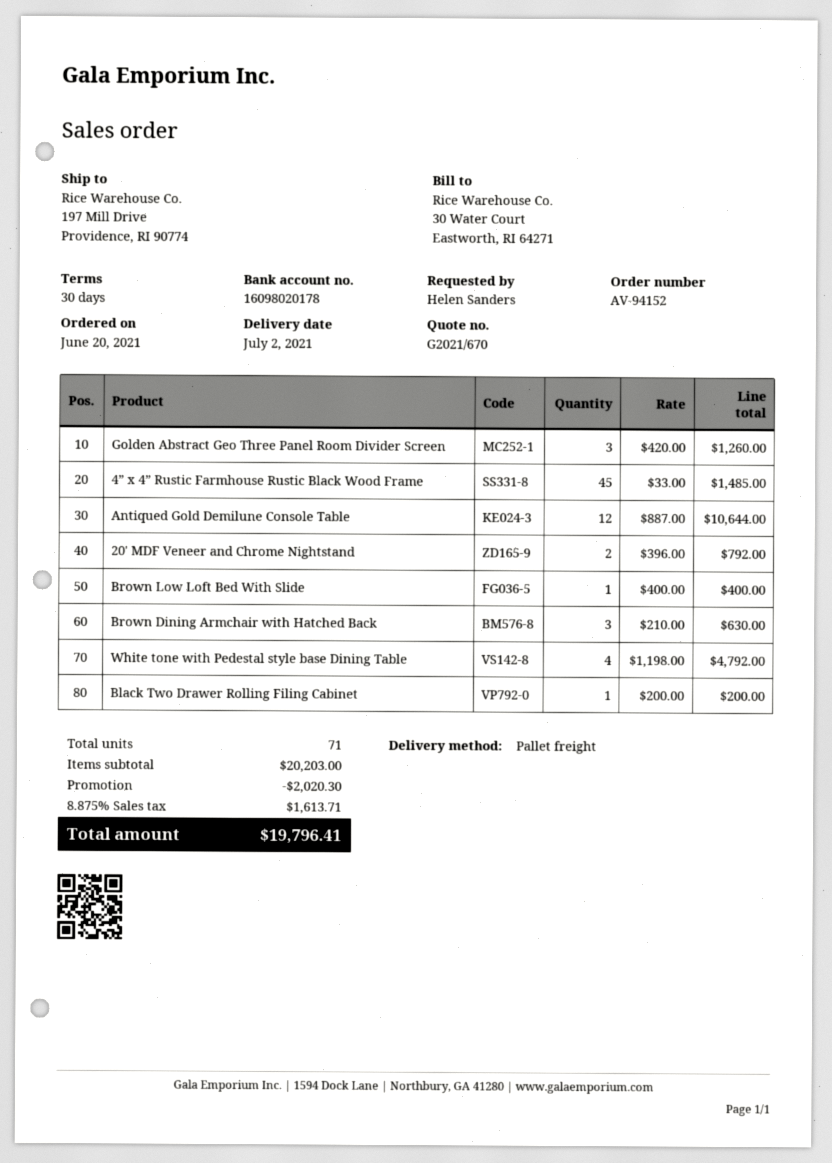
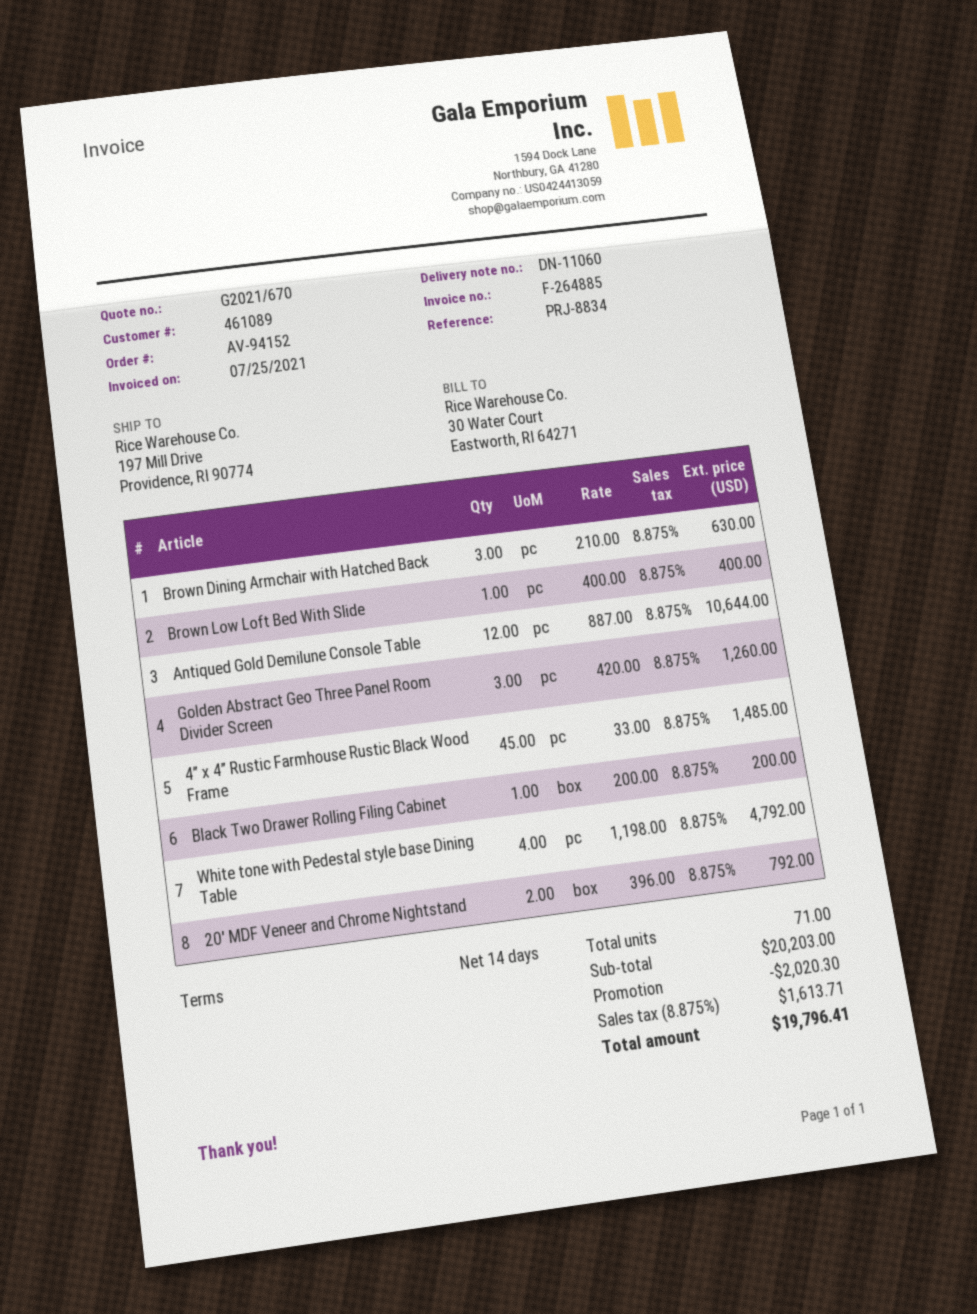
payment terms: 30 days -> 14 days

